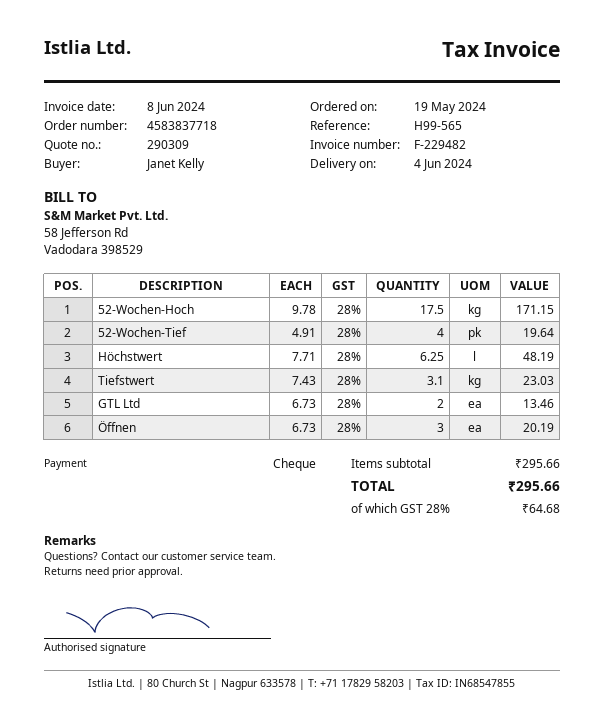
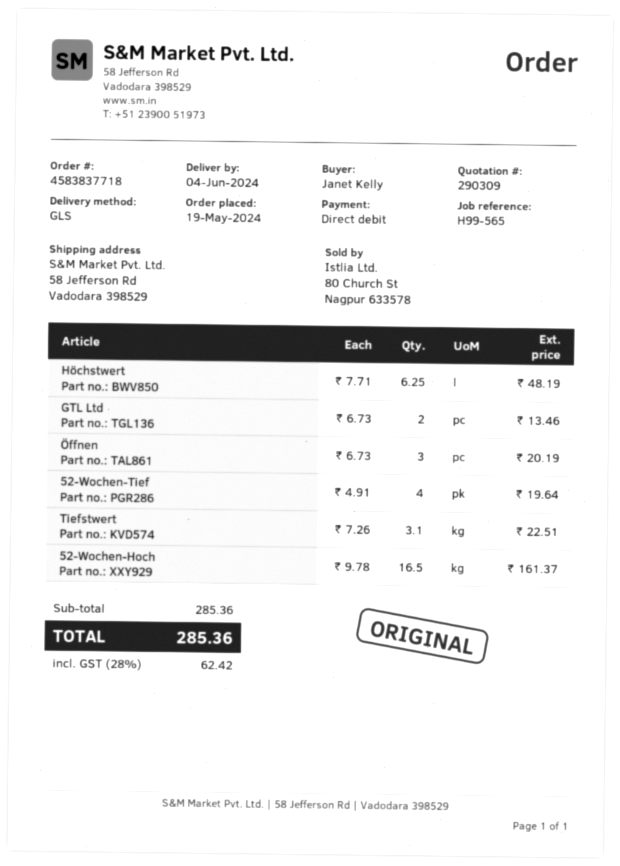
payment method: cheque -> direct debit
52-Wochen-Hoch: 17.5 x 9.78 = 171.15 -> 16.5 x 9.78 = 161.37
Tiefstwert: 3.1 x 7.43 = 23.03 -> 3.1 x 7.26 = 22.51
subtotal: 295.66 -> 285.36
tax: 28% = 64.68 -> 28% = 62.42
total: 295.66 -> 285.36

